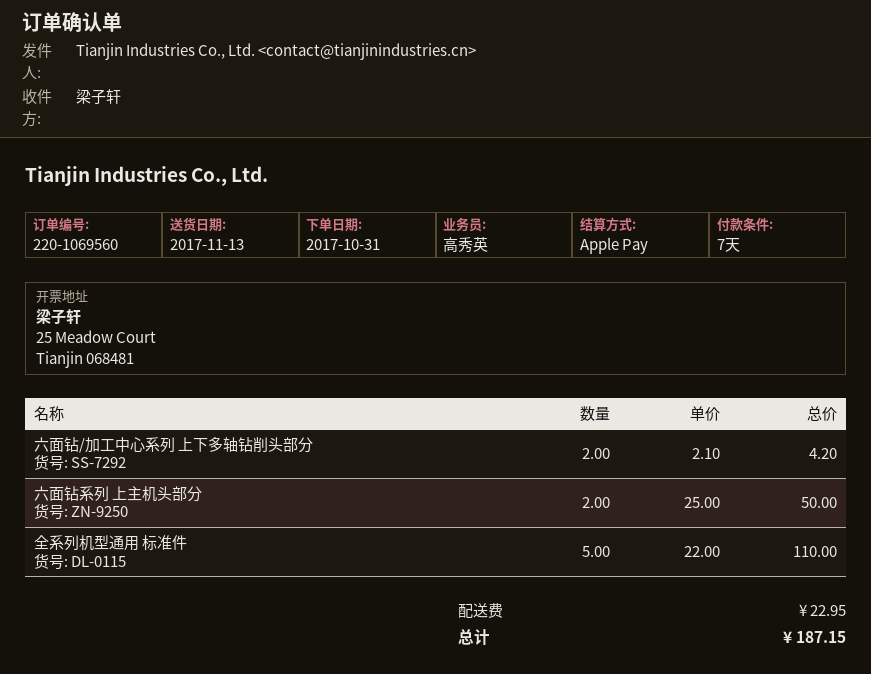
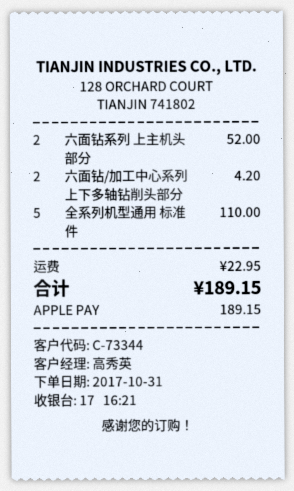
六面钻系列 上主机头部分: 2 for 50.00 -> 2 for 52.00
total: 187.15 -> 189.15

